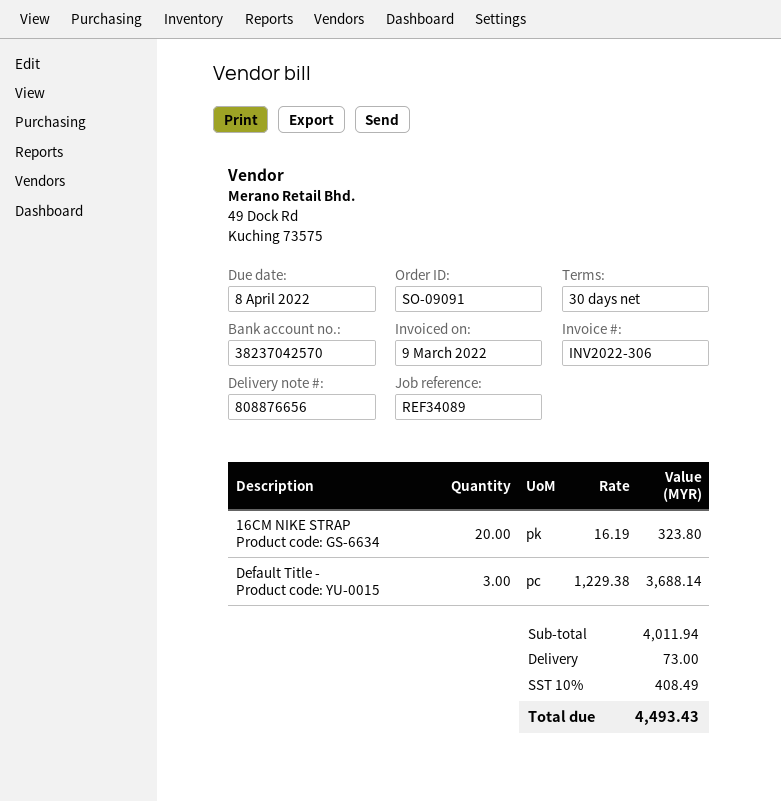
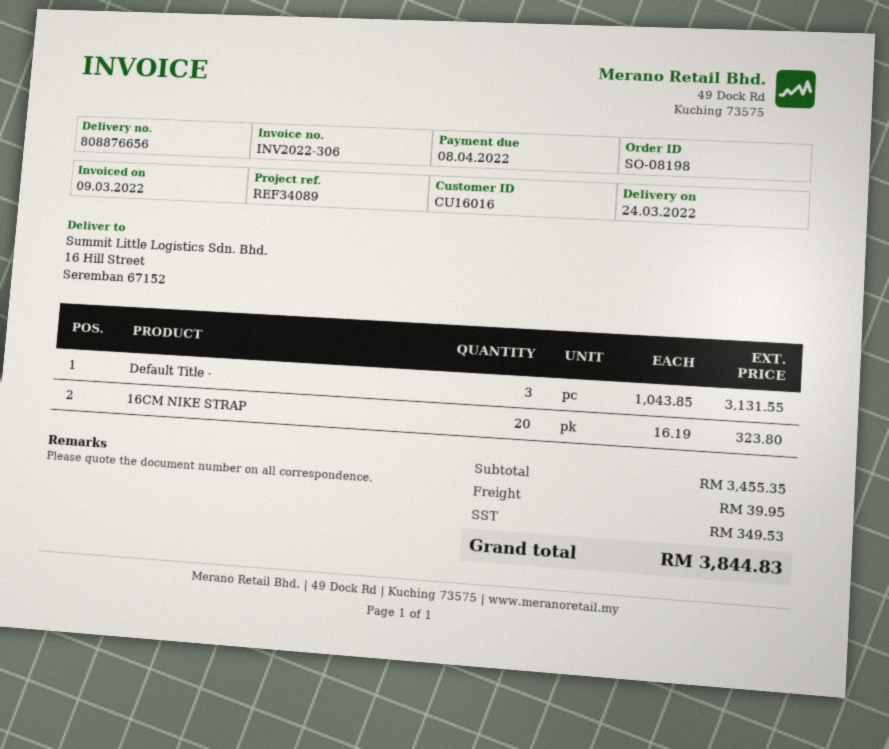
order number: SO-09091 -> SO-08198
Default Title -: 3 x 1229.38 = 3688.14 -> 3 x 1043.85 = 3131.55
subtotal: 4011.94 -> 3455.35
shipping: 73.00 -> 39.95
tax: 408.49 -> 349.53
total: 4493.43 -> 3844.83

